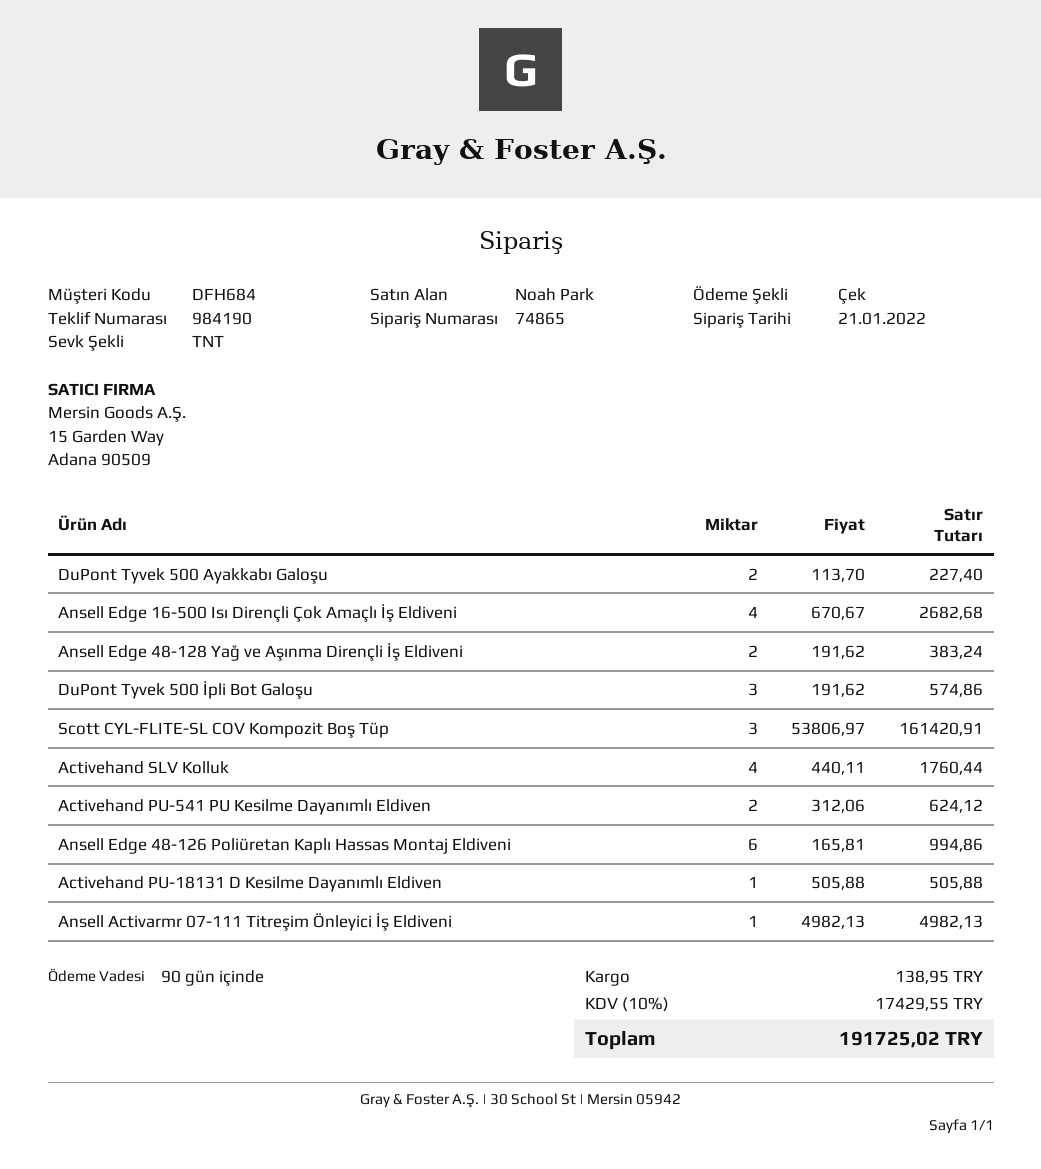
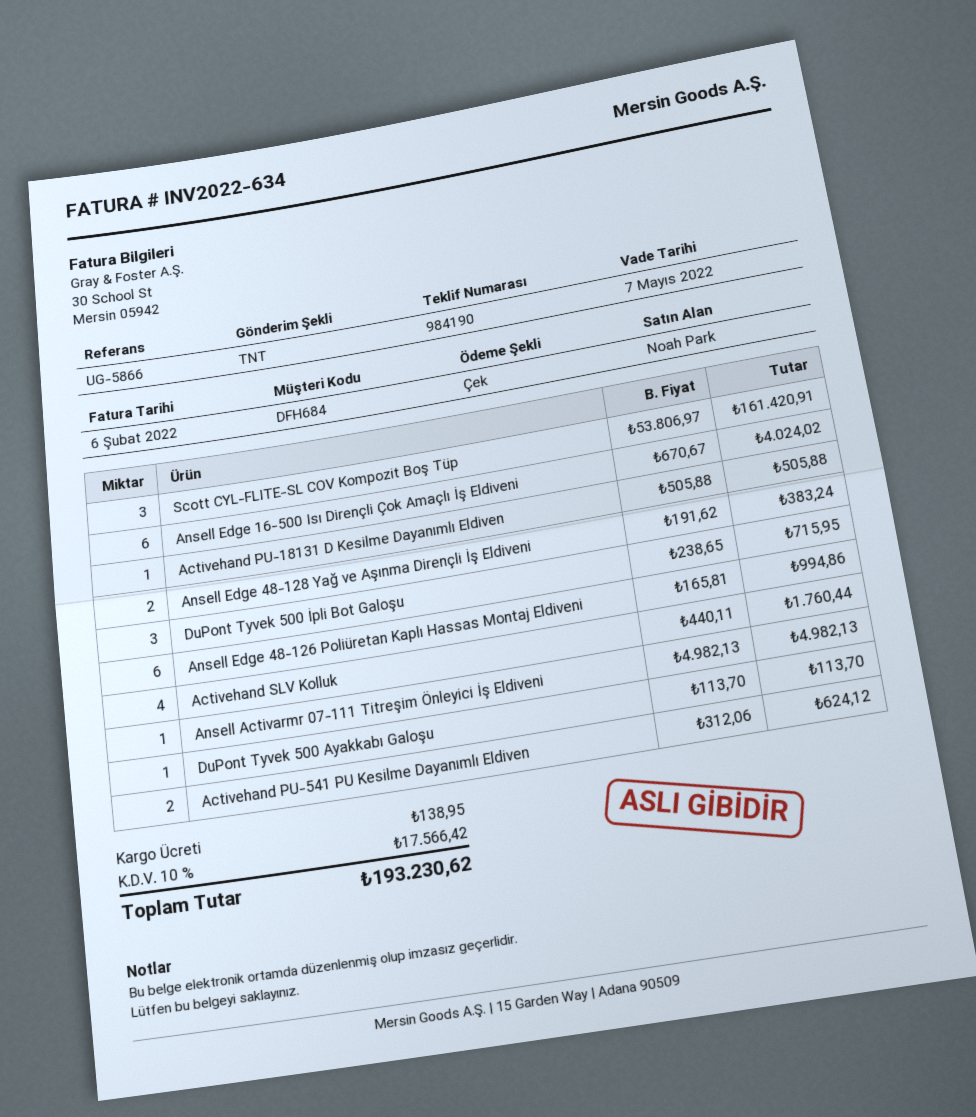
DuPont Tyvek 500 Ayakkabı Galoşu: 2 x 113.70 = 227.40 -> 1 x 113.70 = 113.70
Ansell Edge 16-500 Isı Dirençli Çok Amaçlı İş Eldiveni: 4 x 670.67 = 2682.68 -> 6 x 670.67 = 4024.02
DuPont Tyvek 500 İpli Bot Galoşu: 3 x 191.62 = 574.86 -> 3 x 238.65 = 715.95
tax: 10% = 17429.55 -> 10% = 17566.42
total: 191725.02 -> 193230.62

